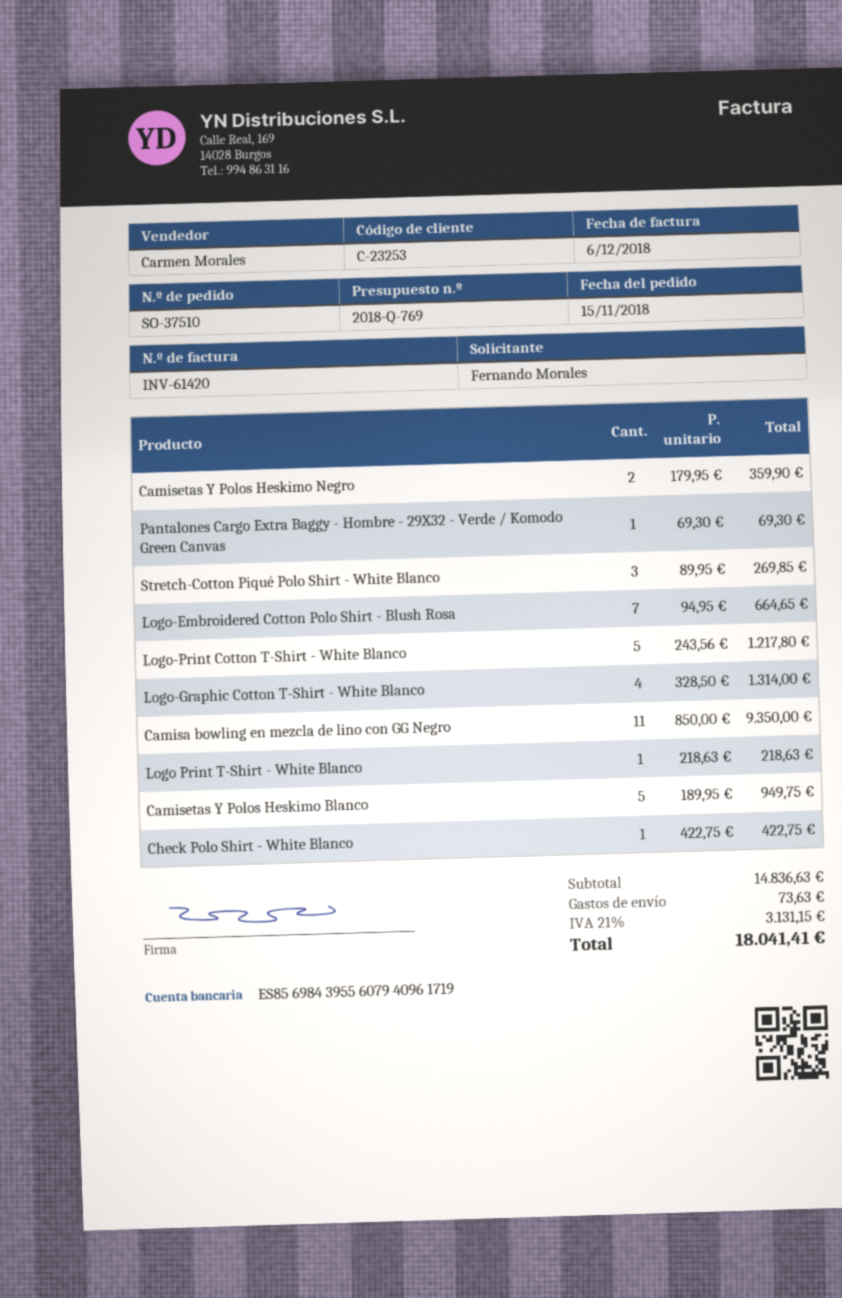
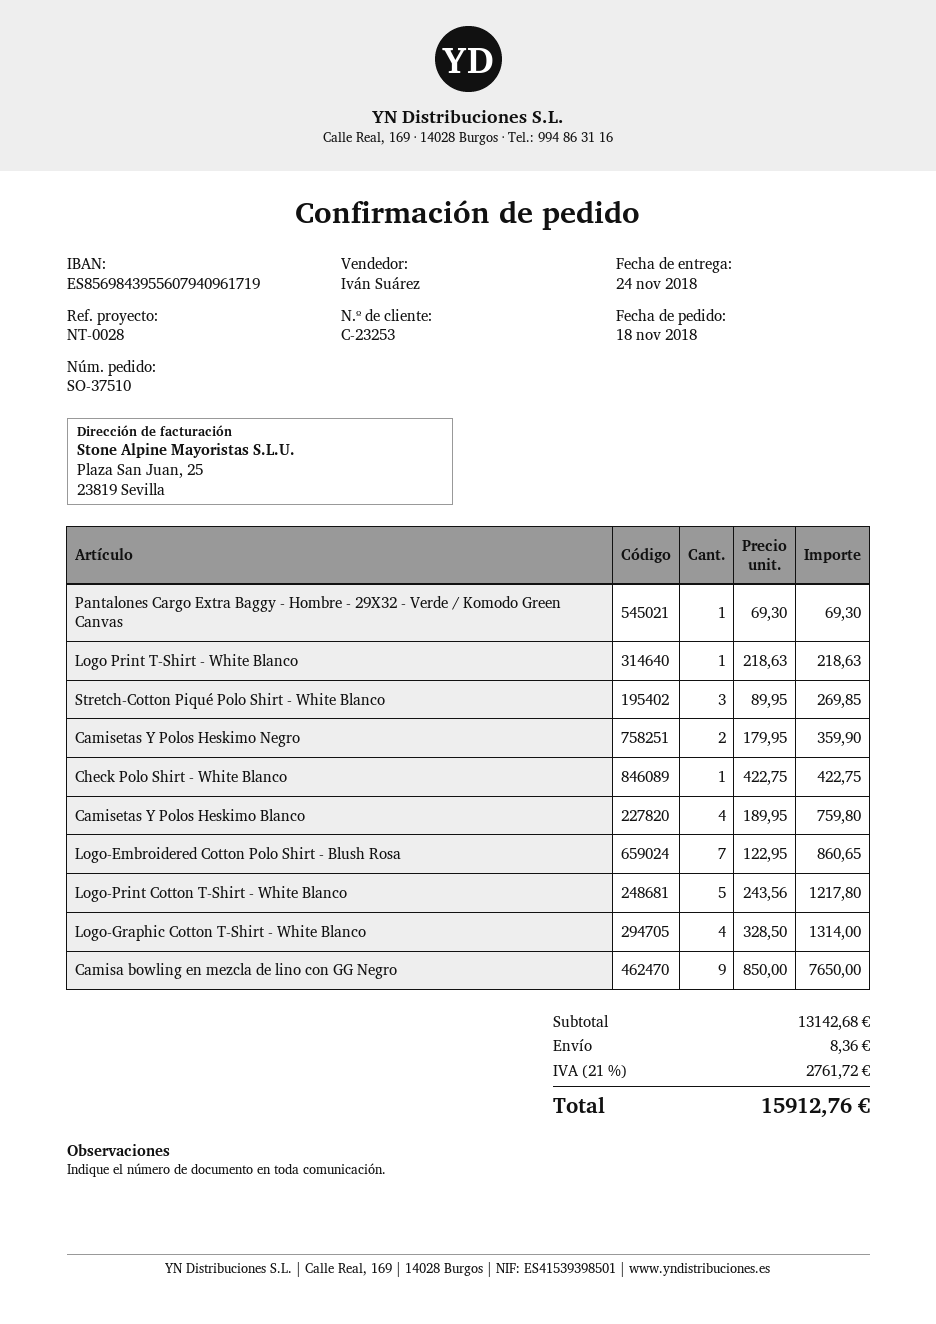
order date: 2018-11-15 -> 2018-11-18
sales rep: Carmen Morales -> Iván Suárez
Logo-Embroidered Cotton Polo Shirt - Blush Rosa: 7 x 94.95 = 664.65 -> 7 x 122.95 = 860.65
Camisa bowling en mezcla de lino con GG Negro: 11 x 850.00 = 9350.00 -> 9 x 850.00 = 7650.00
Camisetas Y Polos Heskimo Blanco: 5 x 189.95 = 949.75 -> 4 x 189.95 = 759.80
subtotal: 14836.63 -> 13142.68
shipping: 73.63 -> 8.36
tax: 21% = 3131.15 -> 21% = 2761.72
total: 18041.41 -> 15912.76

